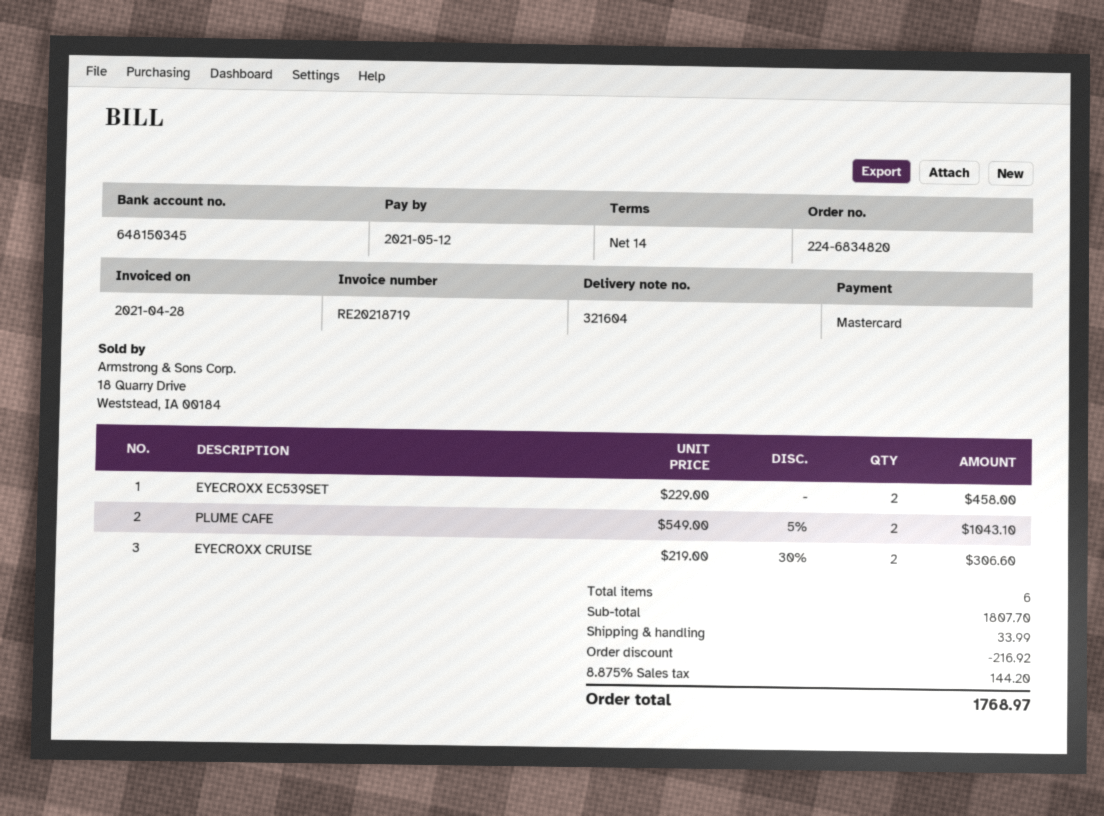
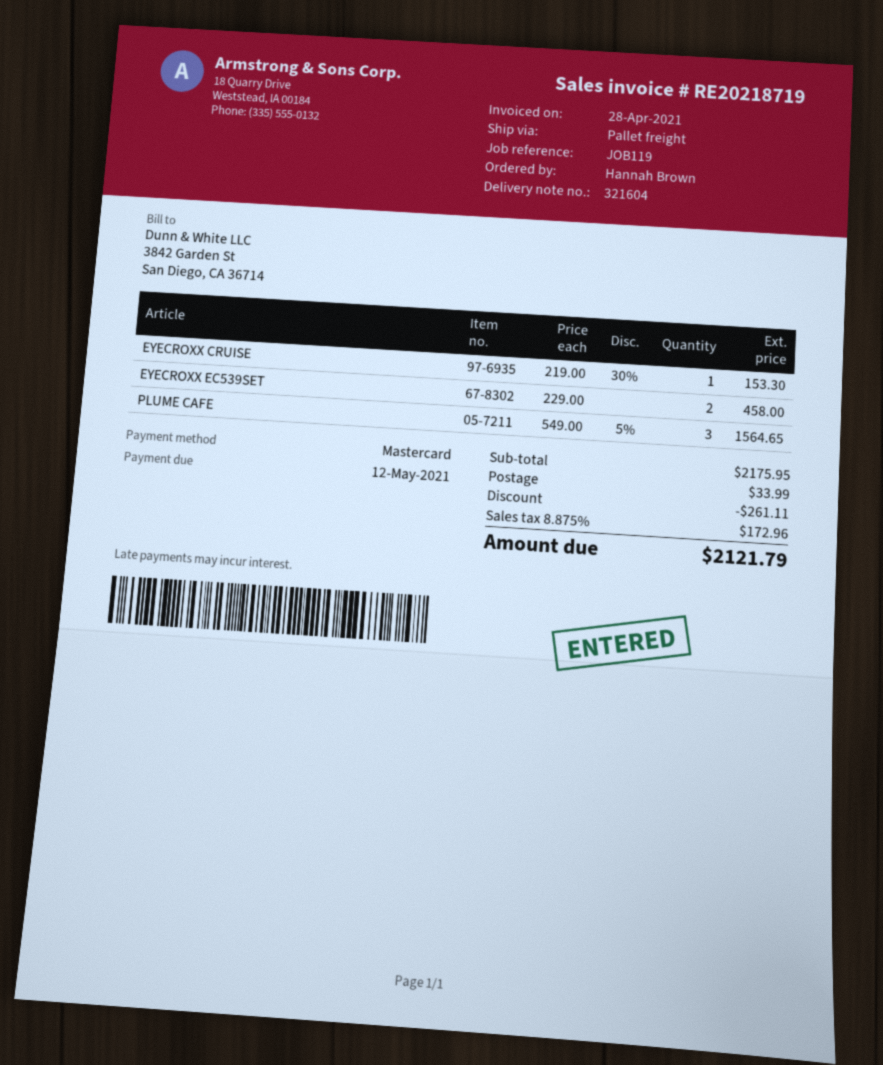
PLUME CAFE: 2 x 549.00 - 5% = 1043.10 -> 3 x 549.00 - 5% = 1564.65
EYECROXX CRUISE: 2 x 219.00 - 30% = 306.60 -> 1 x 219.00 - 30% = 153.30
subtotal: 1807.70 -> 2175.95
discount: 216.92 -> 261.11
tax: 8.875% = 144.20 -> 8.875% = 172.96
total: 1768.97 -> 2121.79

